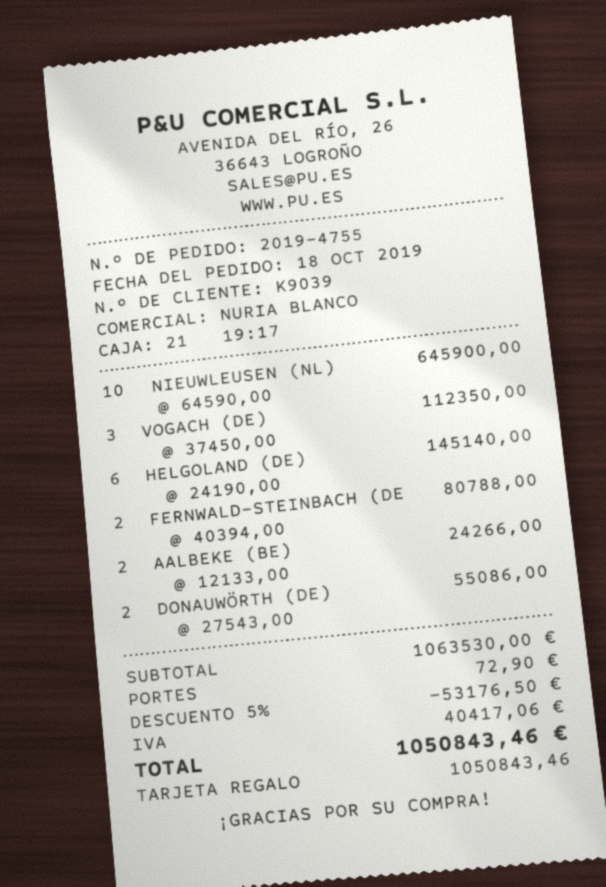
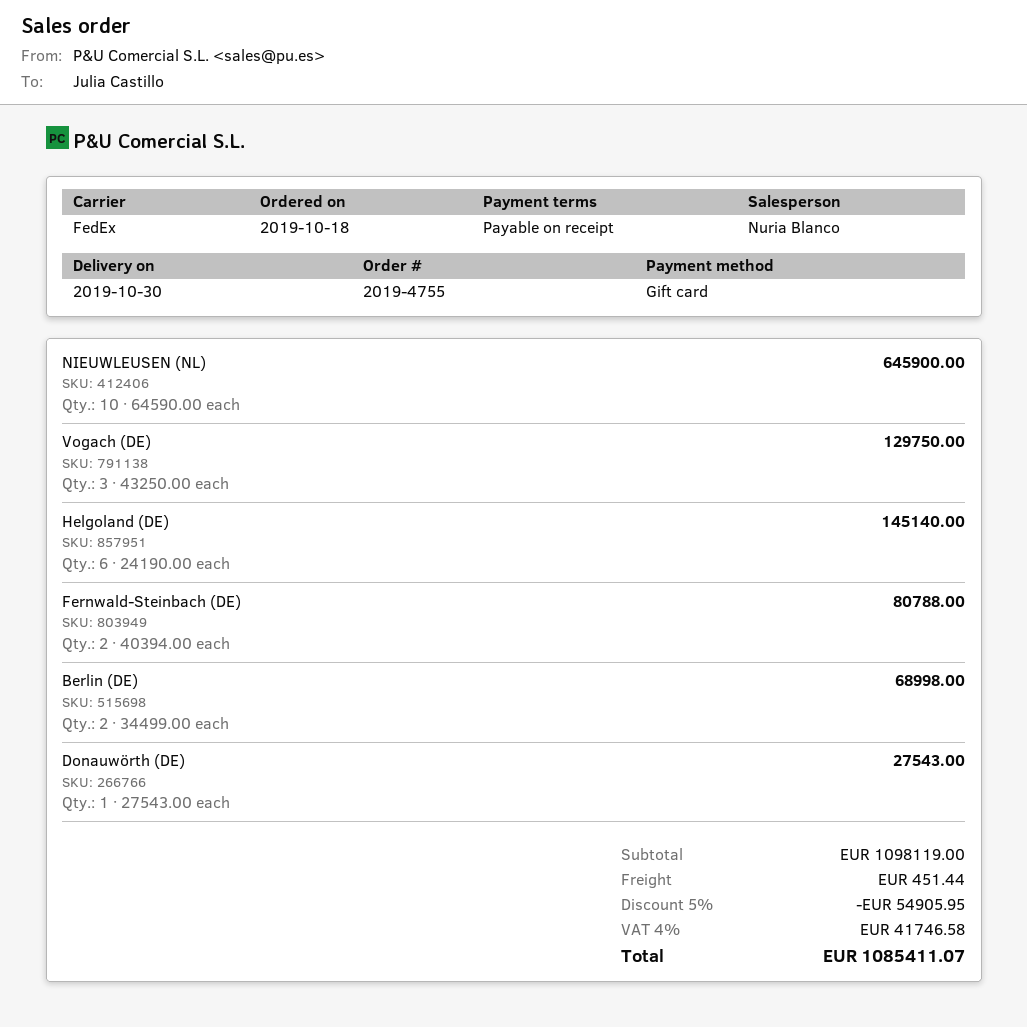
VOGACH (DE): 3 x 37450.00 = 112350.00 -> 3 x 43250.00 = 129750.00
AALBEKE (BE): 2 x 12133.00 = 24266.00 -> none
DONAUWÖRTH (DE): 2 x 27543.00 = 55086.00 -> 1 x 27543.00 = 27543.00
Berlin (DE): none -> 2 x 34499.00 = 68998.00
subtotal: 1063530.00 -> 1098119.00
discount: 5% = 53176.50 -> 5% = 54905.95
shipping: 72.90 -> 451.44
tax: 40417.06 -> 41746.58
total: 1050843.46 -> 1085411.07

